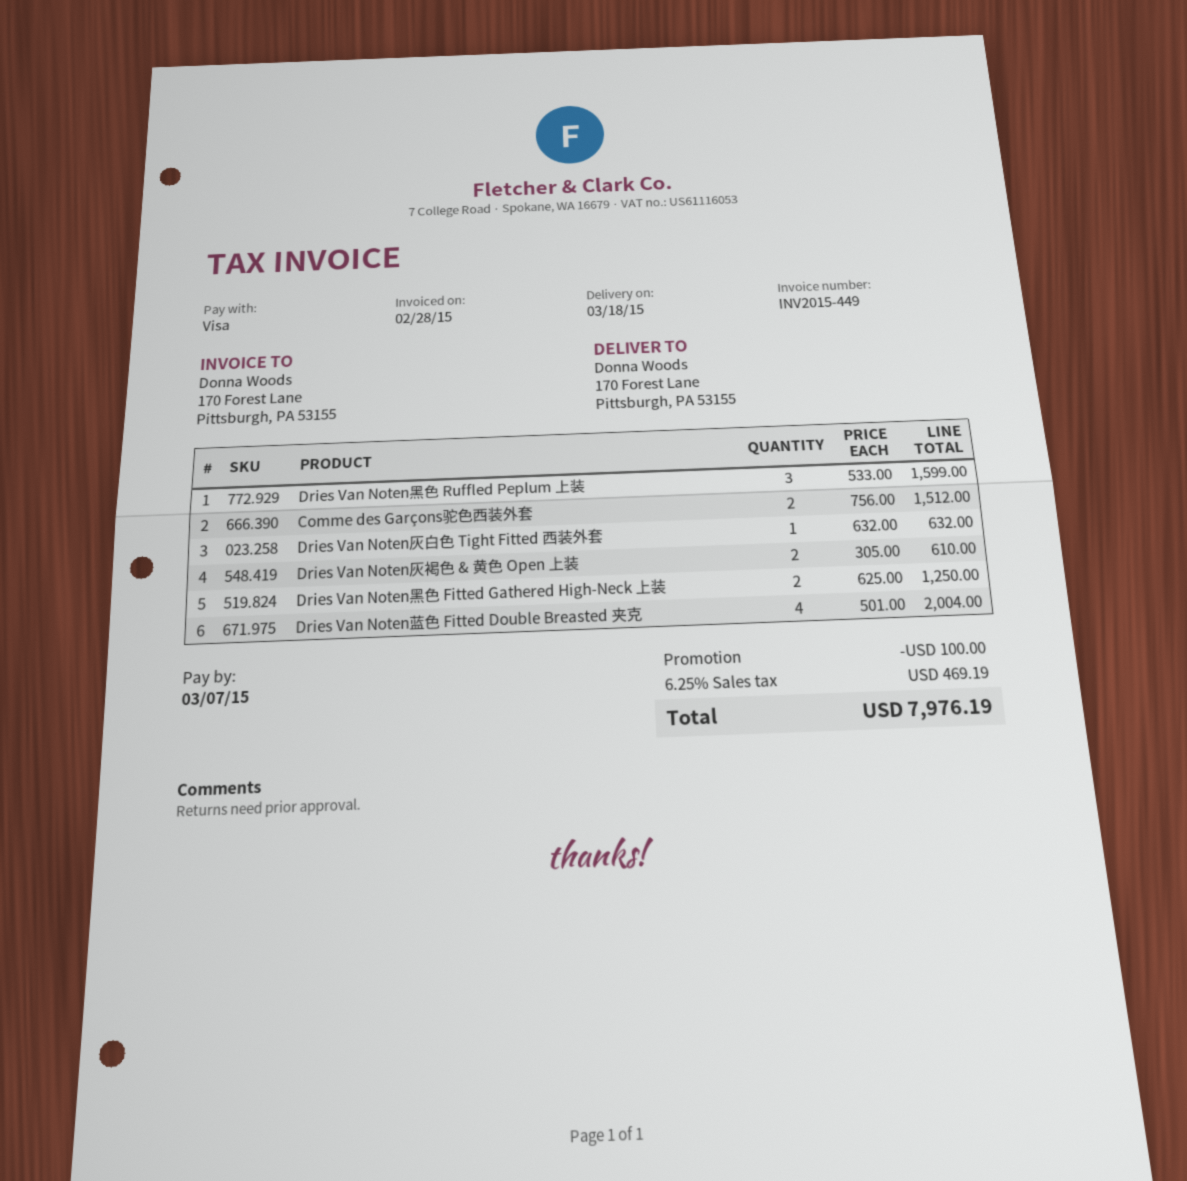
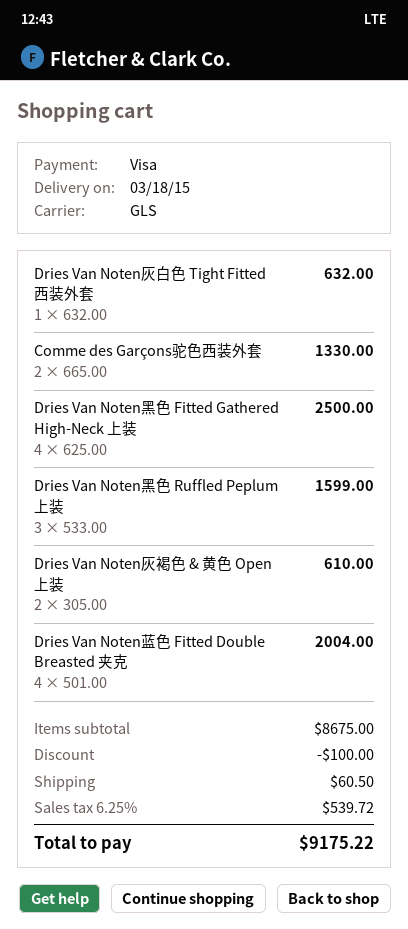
Comme des Garçons驼色西装外套: 2 x 756.00 = 1512.00 -> 2 x 665.00 = 1330.00
Dries Van Noten黑色 Fitted Gathered High-Neck 上装: 2 x 625.00 = 1250.00 -> 4 x 625.00 = 2500.00
shipping: none -> 60.50
tax: 6.25% = 469.19 -> 6.25% = 539.72
total: 7976.19 -> 9175.22

